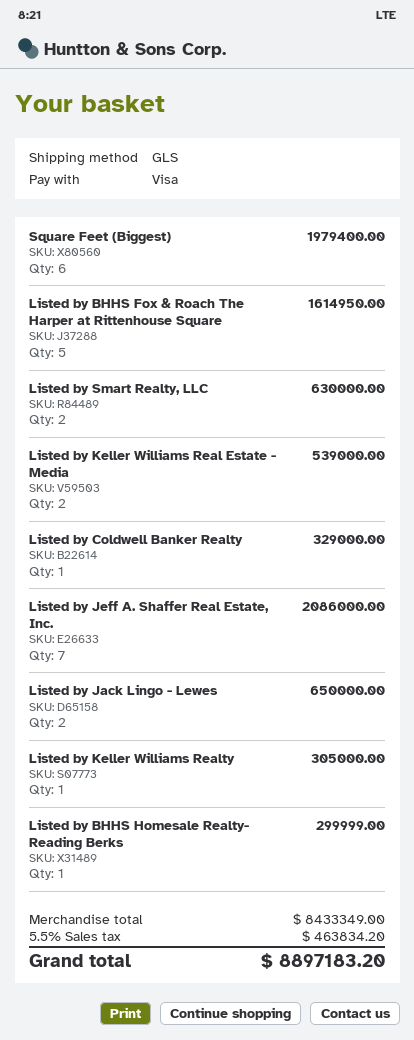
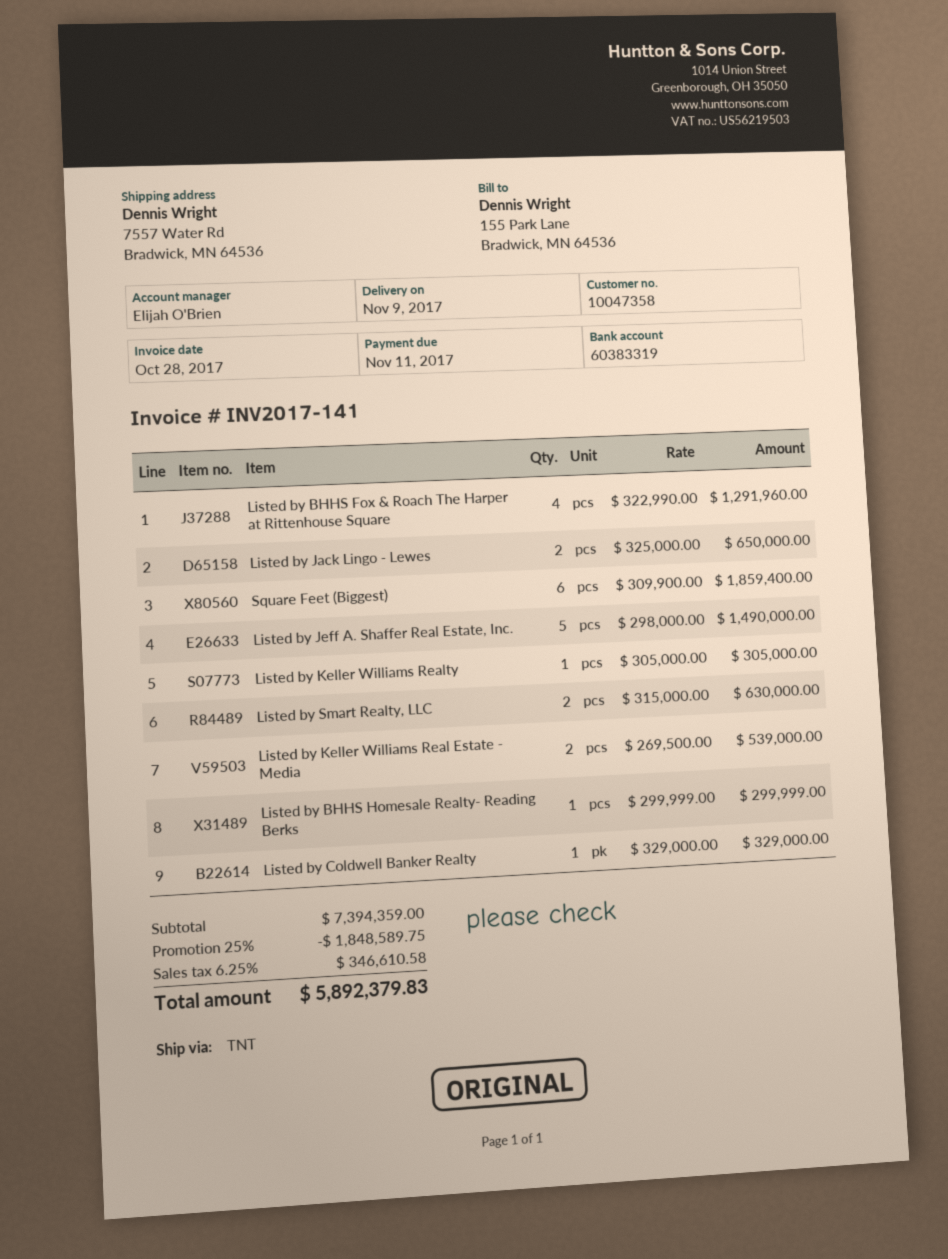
shipping method: GLS -> TNT
Square Feet (Biggest): 6 for 1979400.00 -> 6 for 1859400.00
Listed by BHHS Fox & Roach The Harper at Rittenhouse Square: 5 for 1614950.00 -> 4 for 1291960.00
Listed by Jeff A. Shaffer Real Estate, Inc.: 7 for 2086000.00 -> 5 for 1490000.00
subtotal: 8433349.00 -> 7394359.00
discount: none -> 25% = 1848589.75
tax: 5.5% = 463834.20 -> 6.25% = 346610.58
total: 8897183.20 -> 5892379.83

